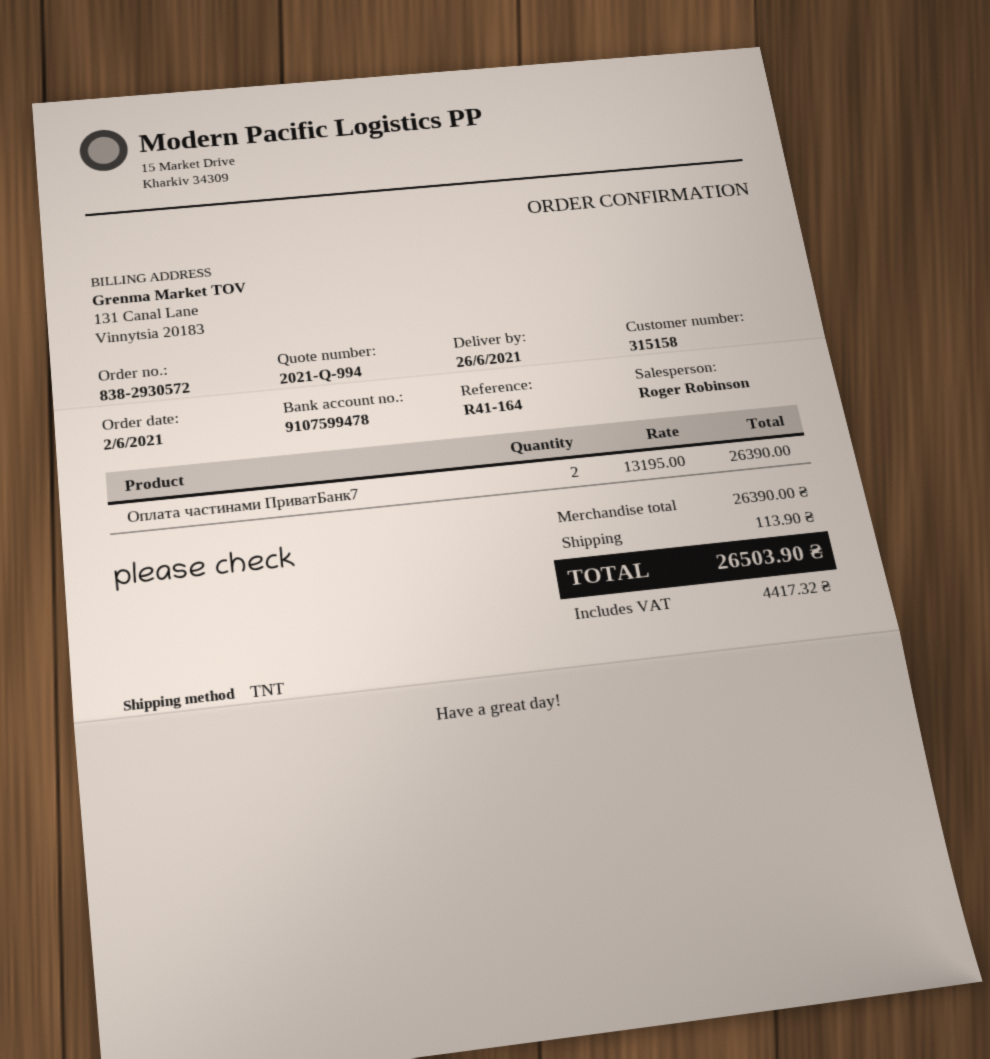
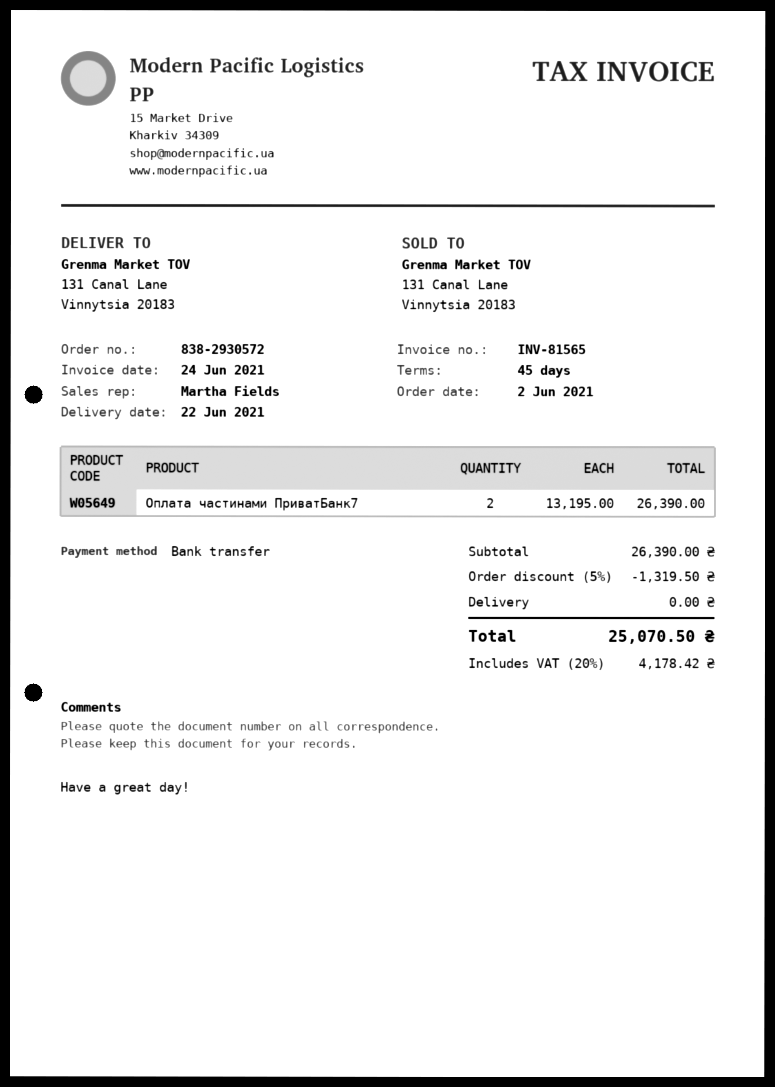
delivery date: 2021-06-26 -> 2021-06-22
sales rep: Roger Robinson -> Martha Fields
discount: none -> 5% = 1319.50
shipping: 113.90 -> 0.00
tax: 4417.32 -> 4178.42
total: 26503.90 -> 25070.50

